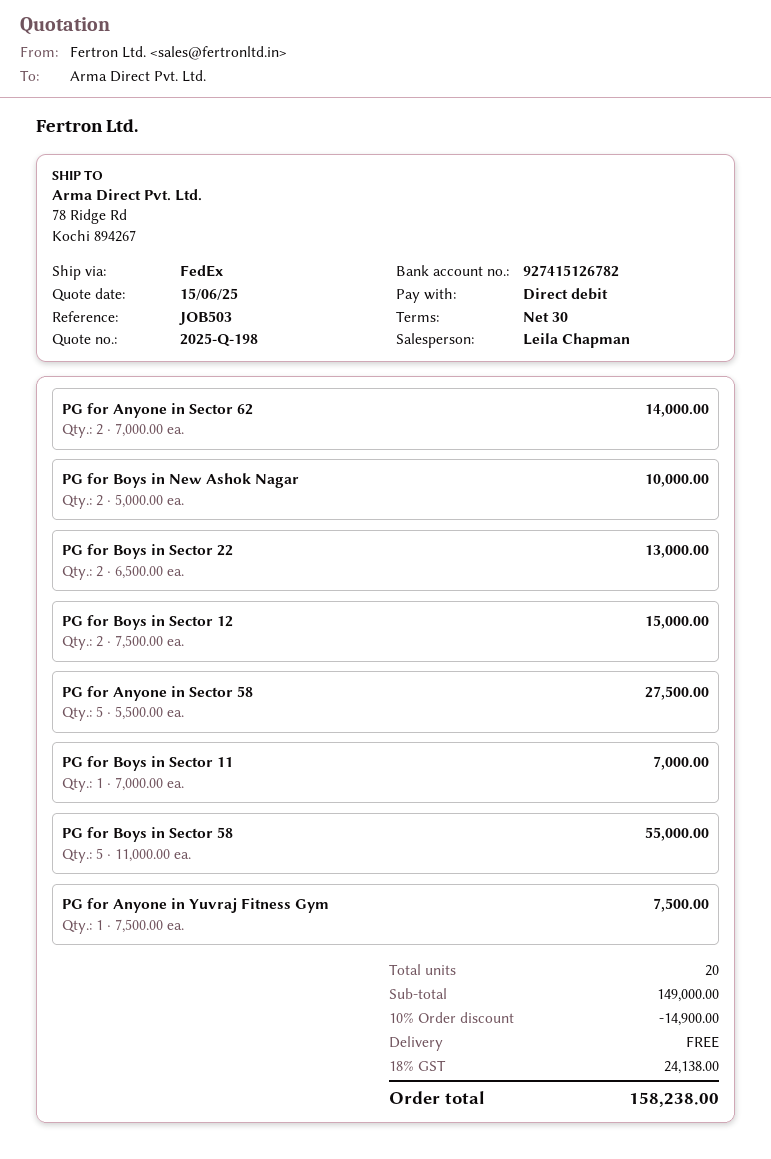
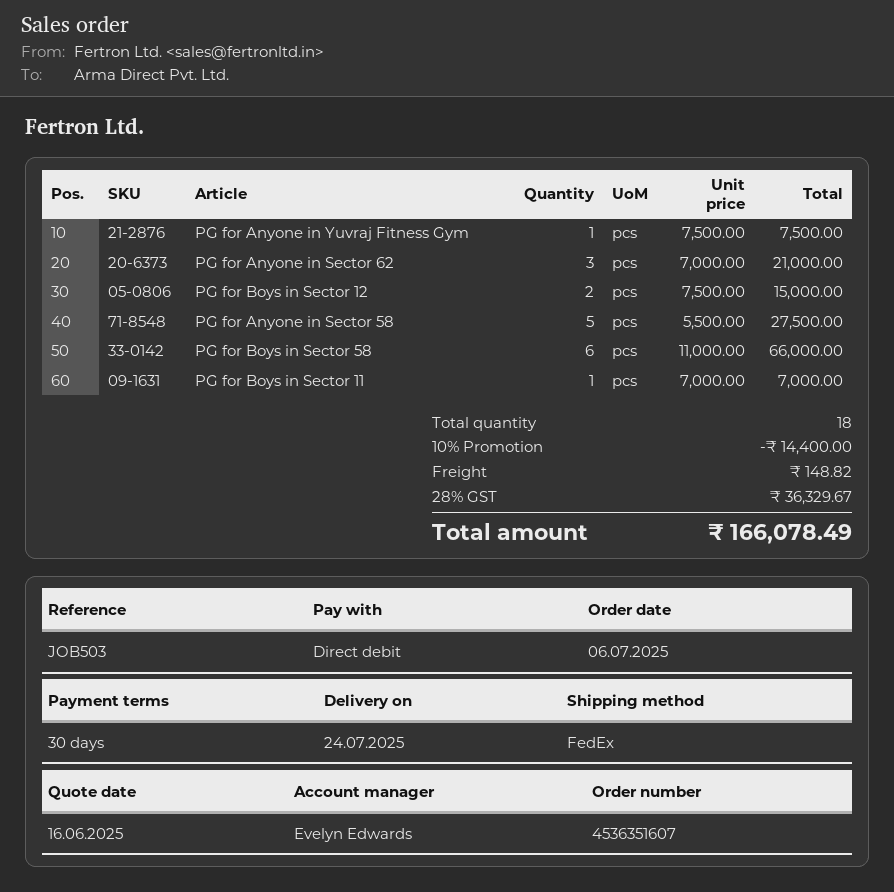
quote date: 2025-06-15 -> 2025-06-16
sales rep: Leila Chapman -> Evelyn Edwards
PG for Anyone in Sector 62: 2 x 7000.00 = 14000.00 -> 3 x 7000.00 = 21000.00
PG for Boys in New Ashok Nagar: 2 x 5000.00 = 10000.00 -> none
PG for Boys in Sector 22: 2 x 6500.00 = 13000.00 -> none
PG for Boys in Sector 58: 5 x 11000.00 = 55000.00 -> 6 x 11000.00 = 66000.00
total quantity: 20 -> 18
discount: 10% = 14900.00 -> 10% = 14400.00
shipping: 0.00 -> 148.82
tax: 18% = 24138.00 -> 28% = 36329.67
total: 158238.00 -> 166078.49

